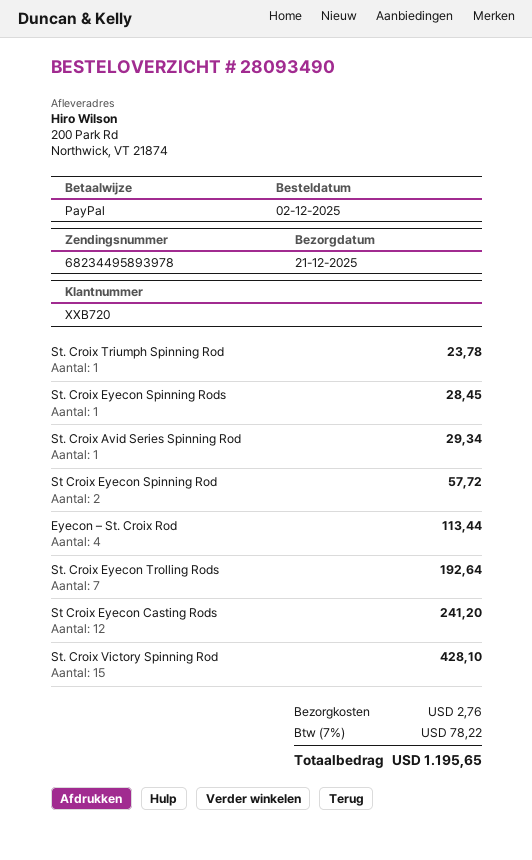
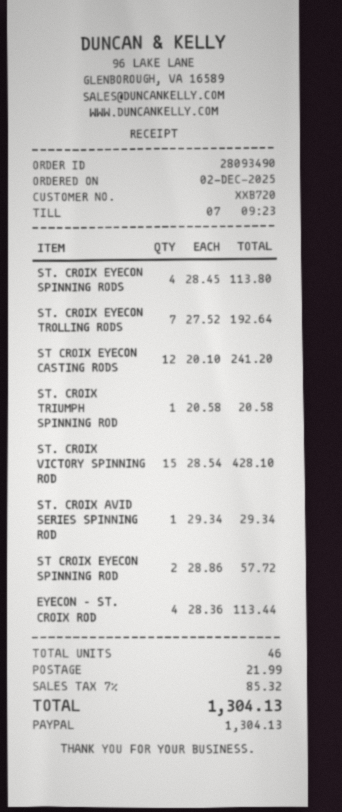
St. Croix Triumph Spinning Rod: 1 for 23.78 -> 1 for 20.58
St. Croix Eyecon Spinning Rods: 1 for 28.45 -> 4 for 113.80
shipping: 2.76 -> 21.99
tax: 7% = 78.22 -> 7% = 85.32
total: 1195.65 -> 1304.13

